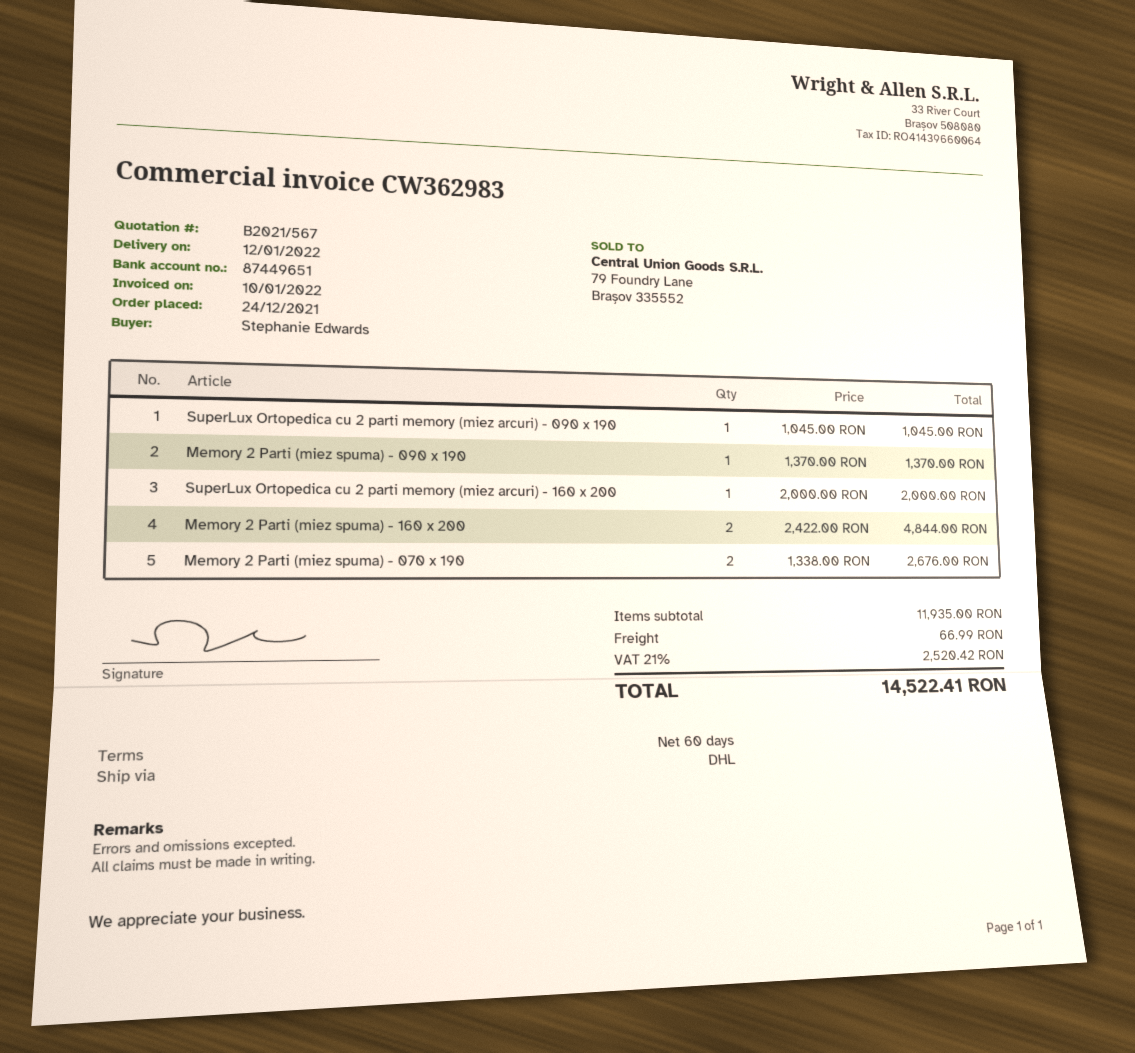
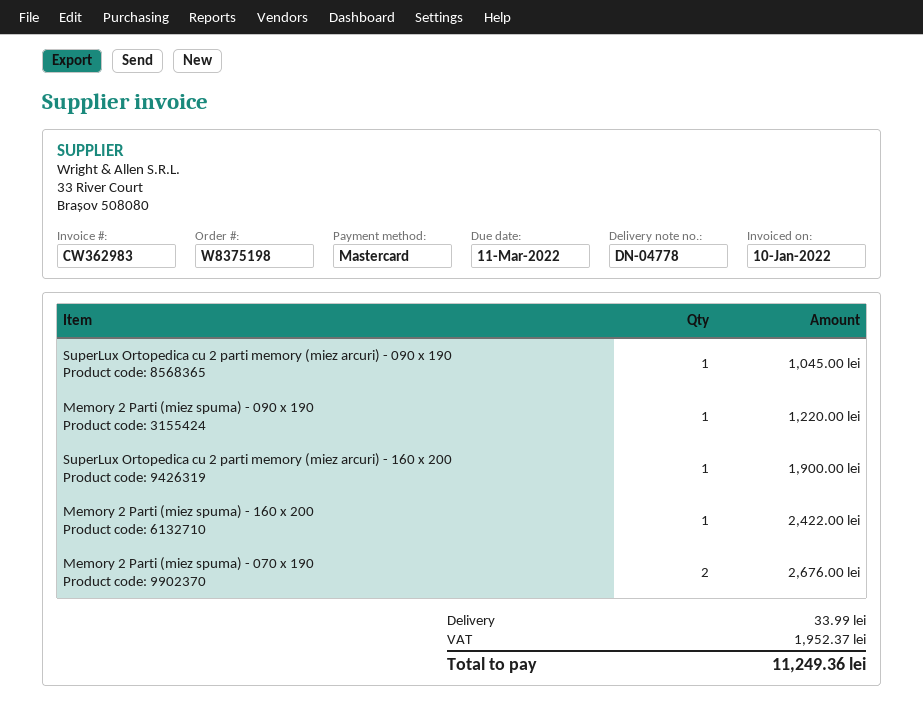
Memory 2 Parti (miez spuma) - 090 x 190: 1 for 1370.00 -> 1 for 1220.00
SuperLux Ortopedica cu 2 parti memory (miez arcuri) - 160 x 200: 1 for 2000.00 -> 1 for 1900.00
Memory 2 Parti (miez spuma) - 160 x 200: 2 for 4844.00 -> 1 for 2422.00
shipping: 66.99 -> 33.99
tax: 2520.42 -> 1952.37
total: 14522.41 -> 11249.36

